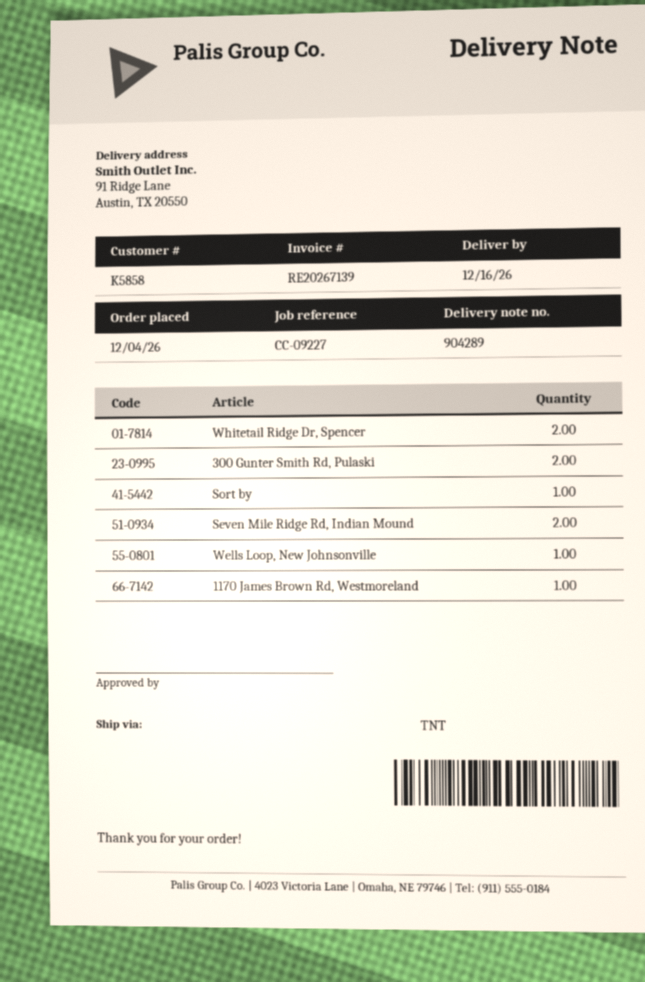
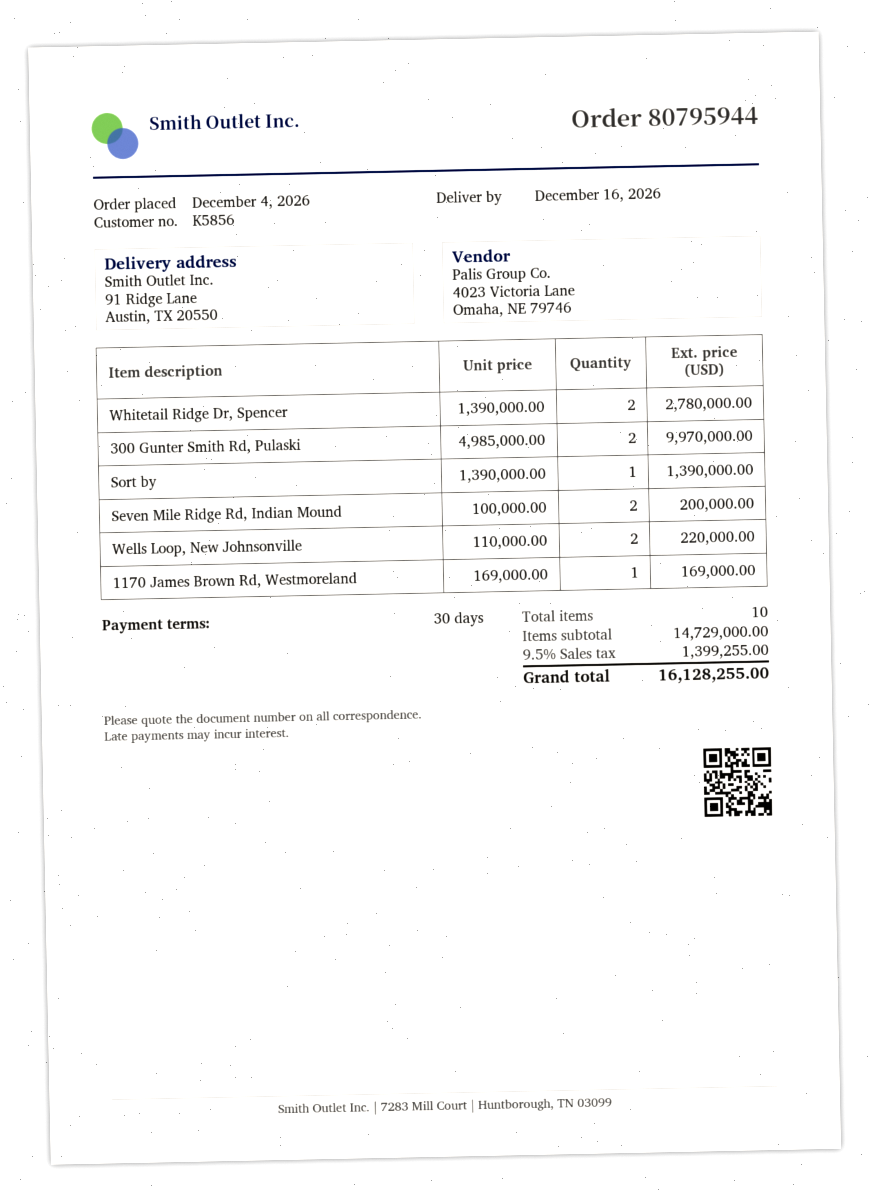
customer number: K5858 -> K5856
Wells Loop, New Johnsonville: 1 -> 2

